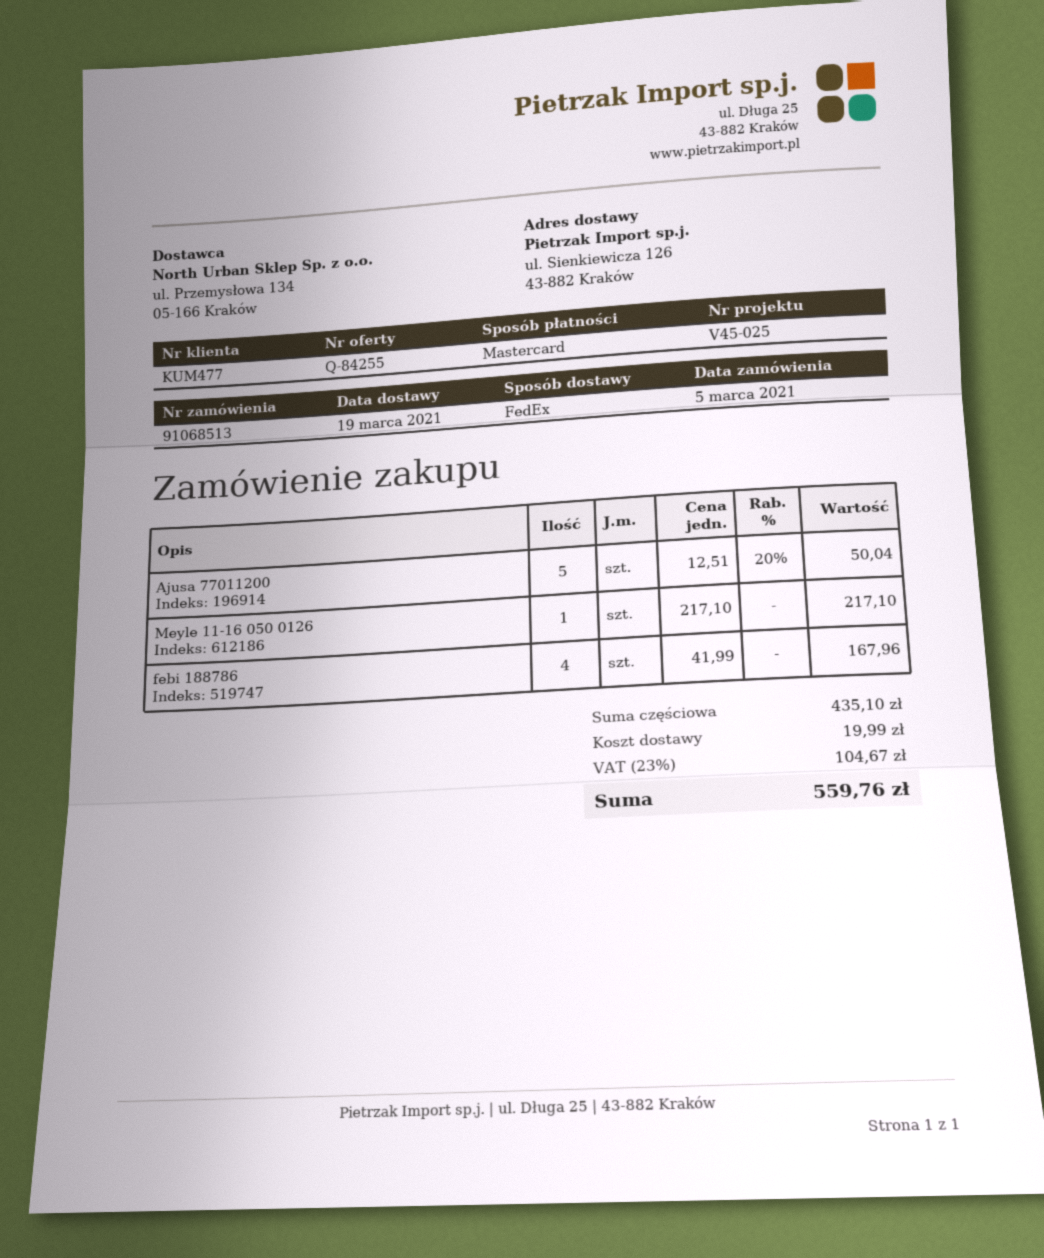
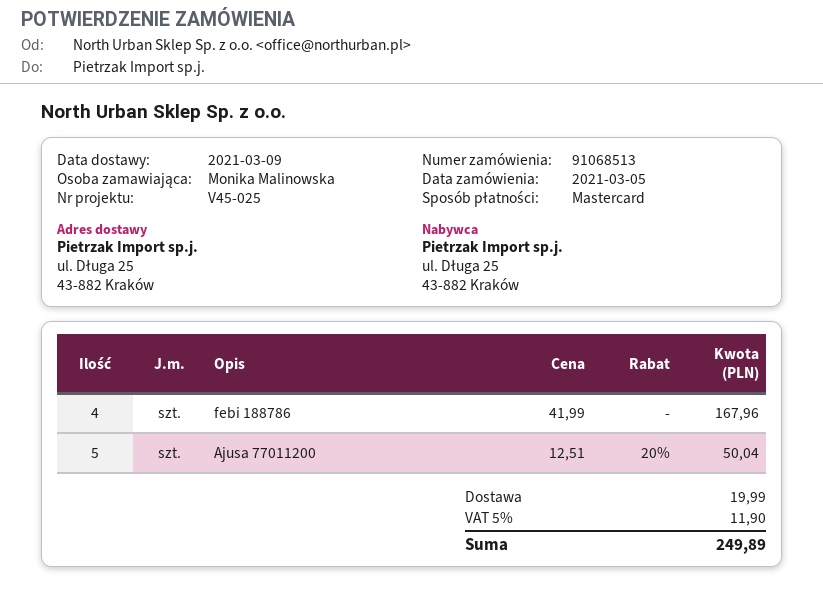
delivery date: 2021-03-19 -> 2021-03-09
ship to: ul. Sienkiewicza 126, 43-882 Kraków -> ul. Długa 25, 43-882 Kraków
Meyle 11-16 050 0126: 1 x 217.10 = 217.10 -> none
tax: 23% = 104.67 -> 5% = 11.90
total: 559.76 -> 249.89

